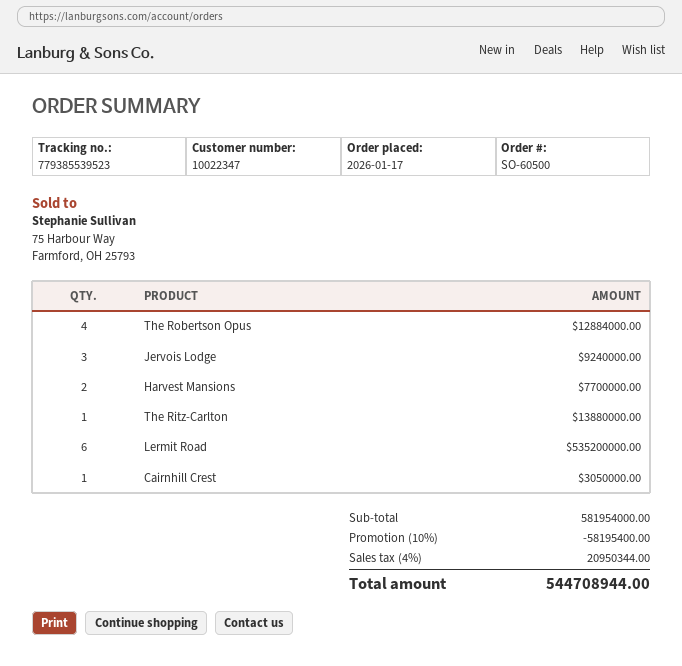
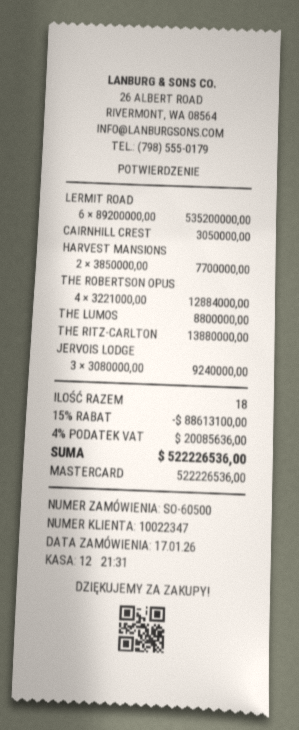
THE LUMOS: none -> 1 for 8800000.00
discount: 10% = 58195400.00 -> 15% = 88613100.00
tax: 4% = 20950344.00 -> 4% = 20085636.00
total: 544708944.00 -> 522226536.00

